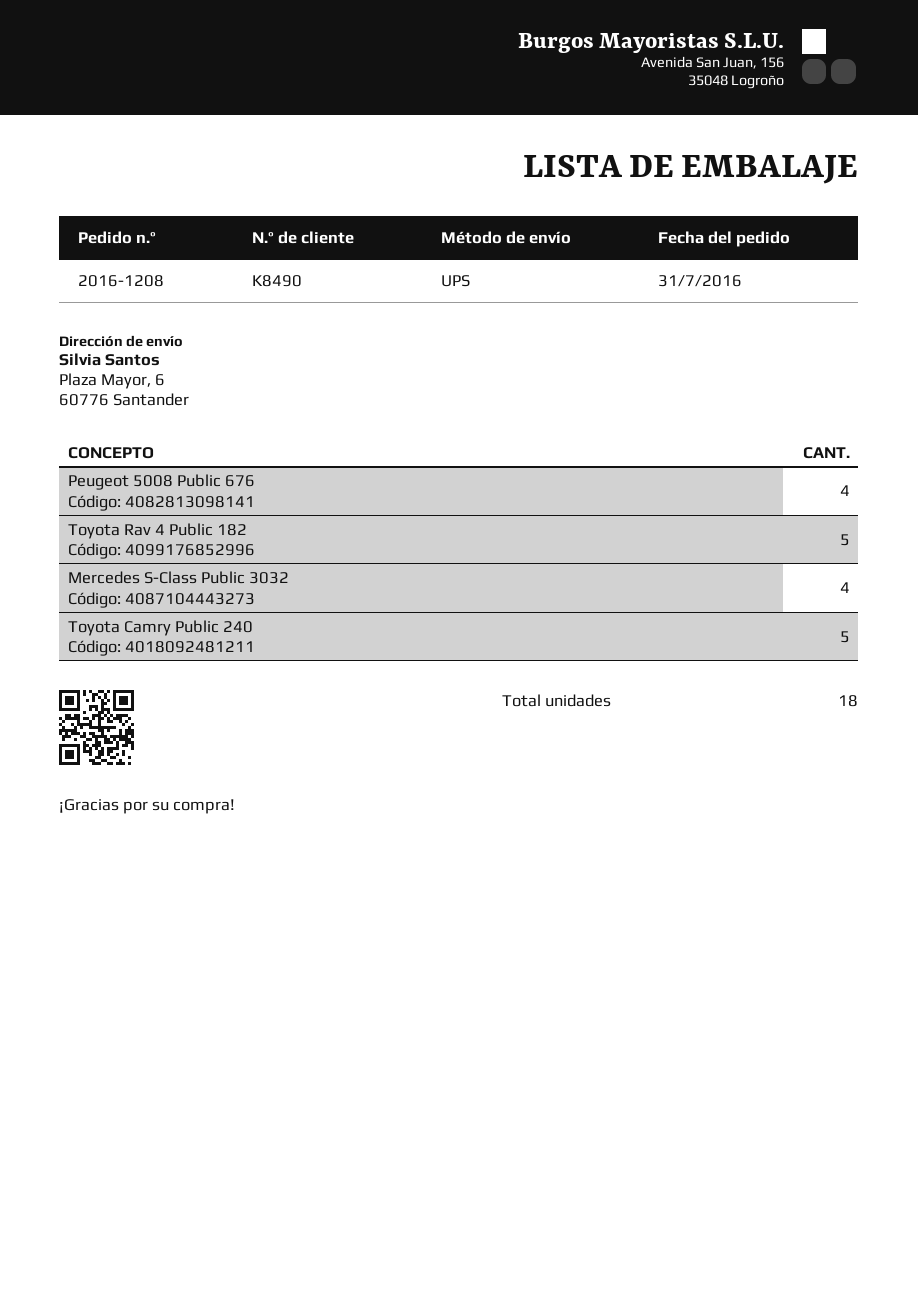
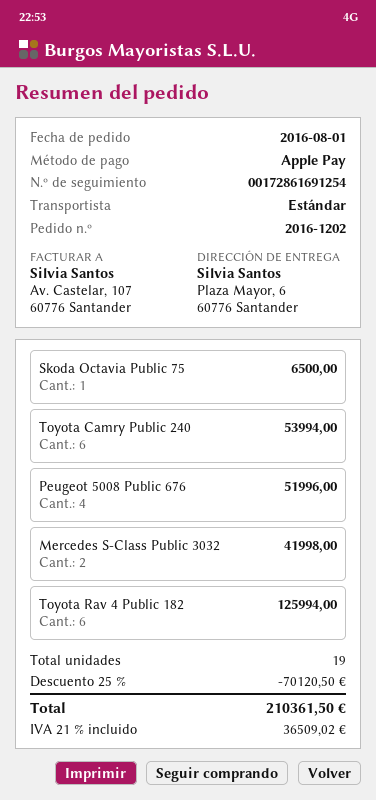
order number: 2016-1208 -> 2016-1202
order date: 2016-07-31 -> 2016-08-01
shipping method: UPS -> standard
Toyota Rav 4 Public 182: 5 -> 6
Mercedes S-Class Public 3032: 4 -> 2
Toyota Camry Public 240: 5 -> 6
Skoda Octavia Public 75: none -> 1
total quantity: 18 -> 19

